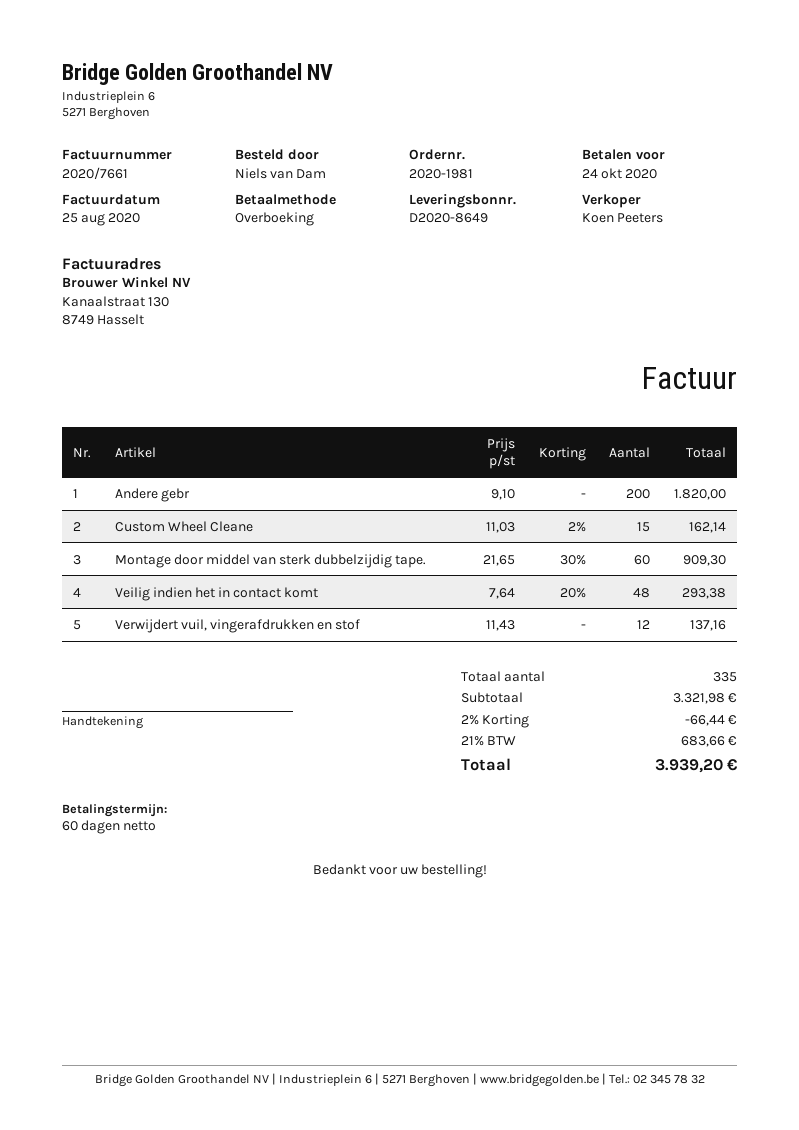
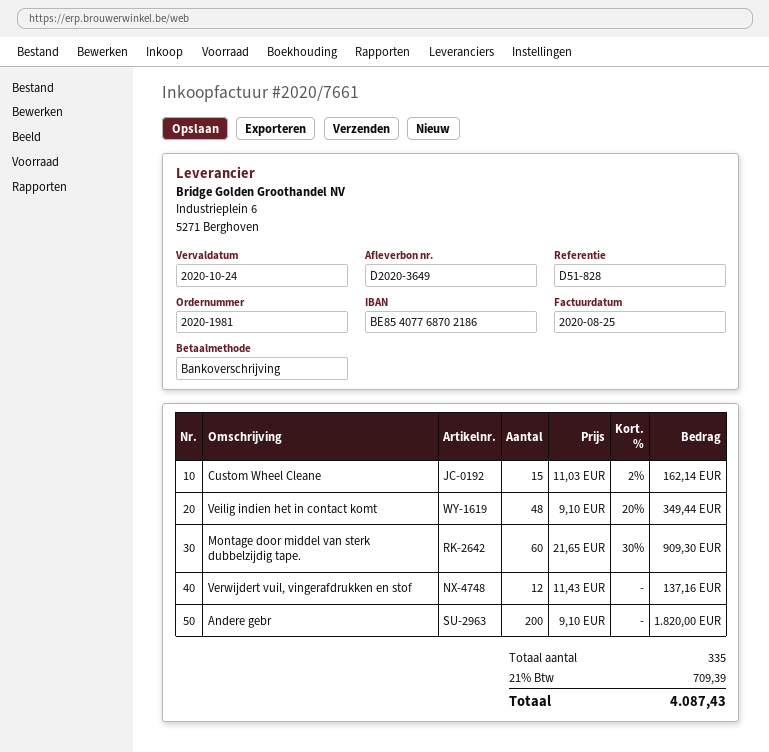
delivery note number: D2020-8649 -> D2020-3649
Veilig indien het in contact komt: 48 x 7.64 - 20% = 293.38 -> 48 x 9.10 - 20% = 349.44
discount: 2% = 66.44 -> none
tax: 21% = 683.66 -> 21% = 709.39
total: 3939.20 -> 4087.43

